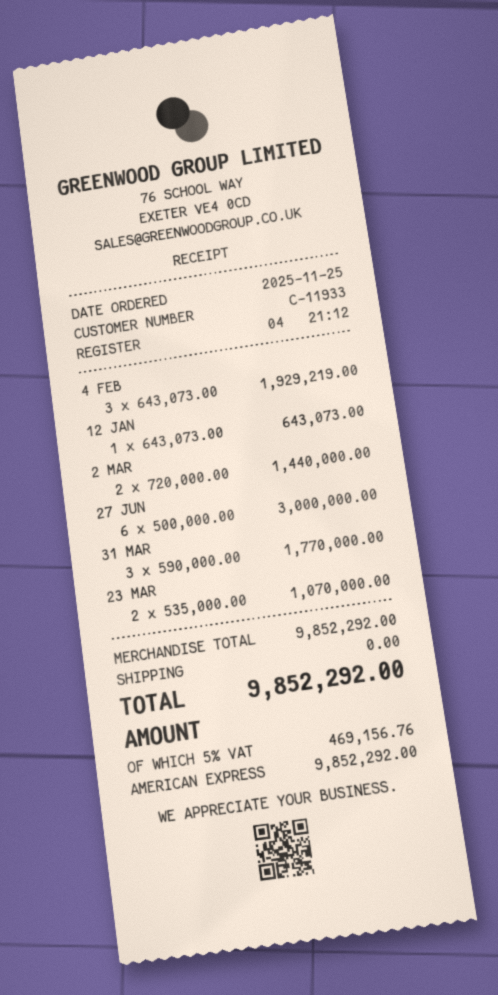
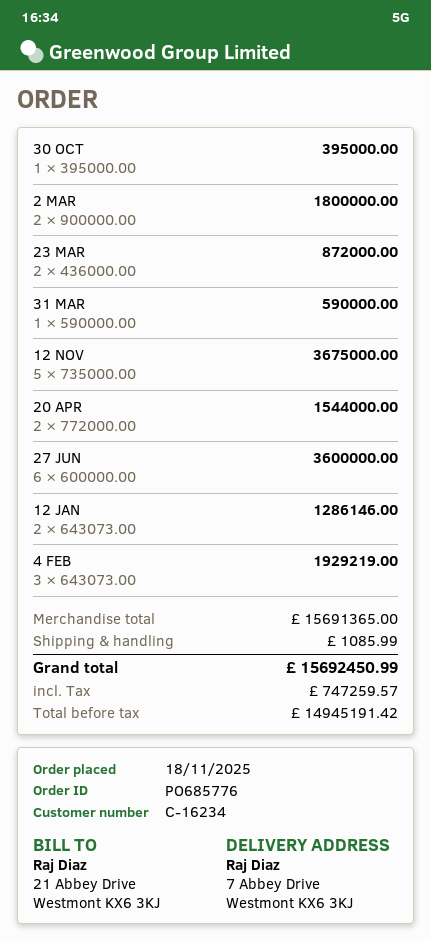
order date: 2025-11-25 -> 2025-11-18
customer number: C-11933 -> C-16234
12 JAN: 1 x 643073.00 = 643073.00 -> 2 x 643073.00 = 1286146.00
2 MAR: 2 x 720000.00 = 1440000.00 -> 2 x 900000.00 = 1800000.00
27 JUN: 6 x 500000.00 = 3000000.00 -> 6 x 600000.00 = 3600000.00
31 MAR: 3 x 590000.00 = 1770000.00 -> 1 x 590000.00 = 590000.00
23 MAR: 2 x 535000.00 = 1070000.00 -> 2 x 436000.00 = 872000.00
30 OCT: none -> 1 x 395000.00 = 395000.00
12 NOV: none -> 5 x 735000.00 = 3675000.00
20 APR: none -> 2 x 772000.00 = 1544000.00
subtotal: 9852292.00 -> 15691365.00
shipping: 0.00 -> 1085.99
tax: 469156.76 -> 747259.57
total: 9852292.00 -> 15692450.99

